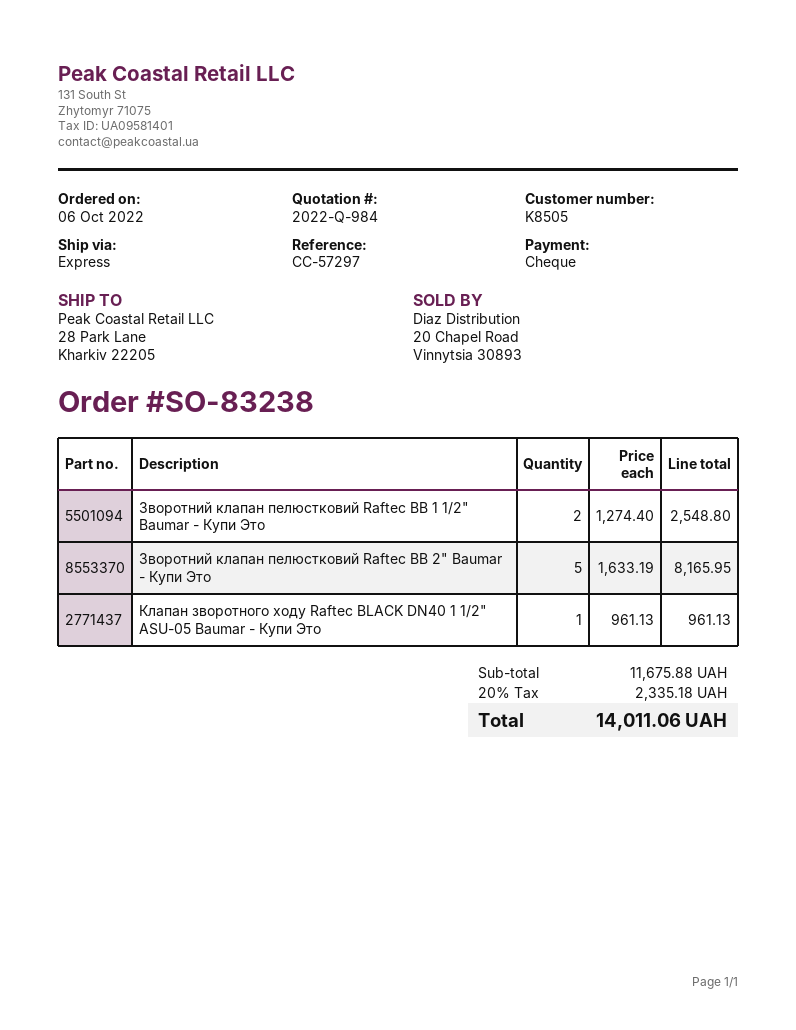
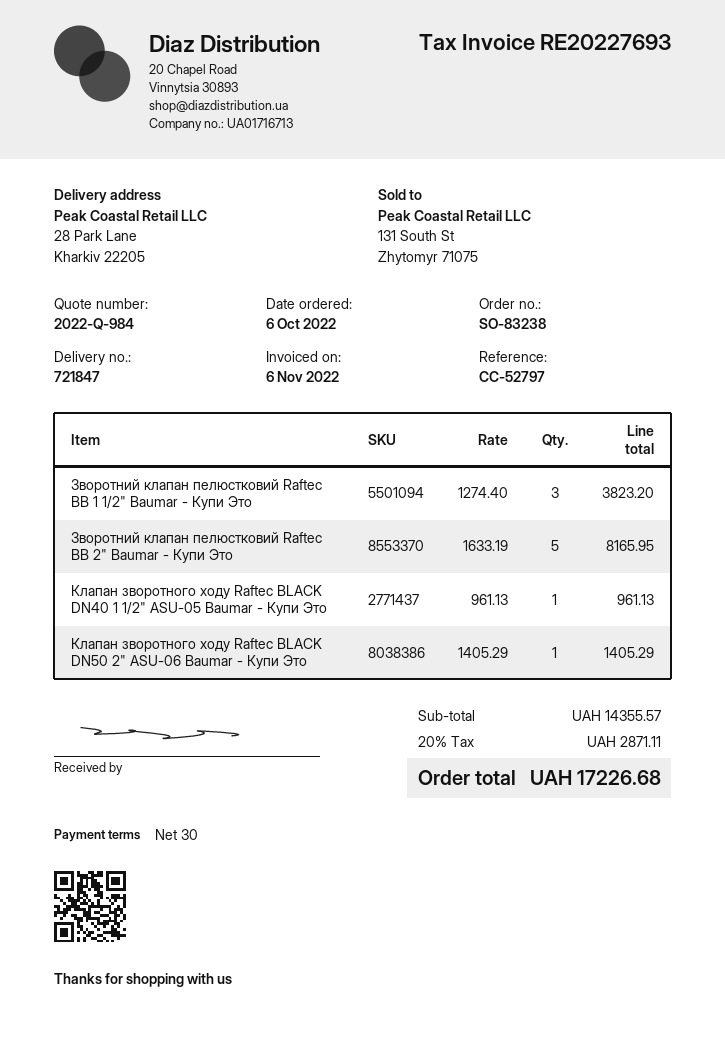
reference: CC-57297 -> CC-52797
Зворотний клапан пелюстковий Raftec ВВ 1 1/2" Baumar - Купи Это: 2 x 1274.40 = 2548.80 -> 3 x 1274.40 = 3823.20
Клапан зворотного ходу Raftec BLACK DN50 2" ASU-06 Baumar - Купи Это: none -> 1 x 1405.29 = 1405.29
subtotal: 11675.88 -> 14355.57
tax: 20% = 2335.18 -> 20% = 2871.11
total: 14011.06 -> 17226.68

